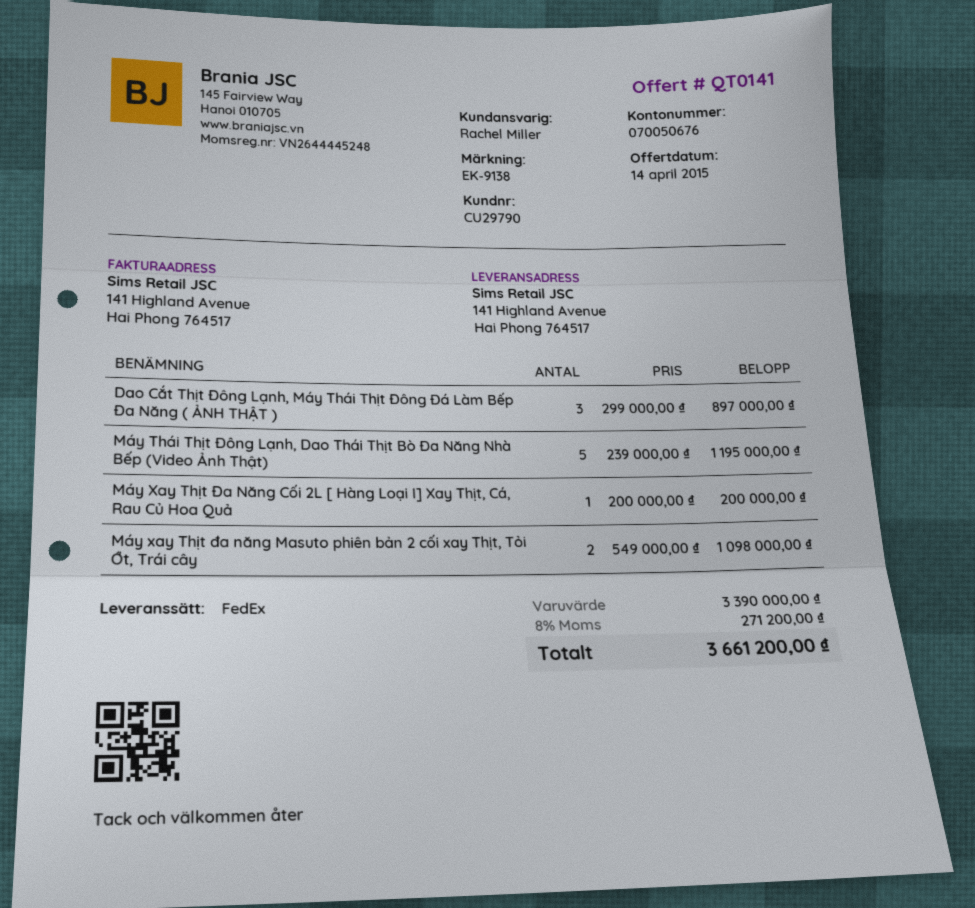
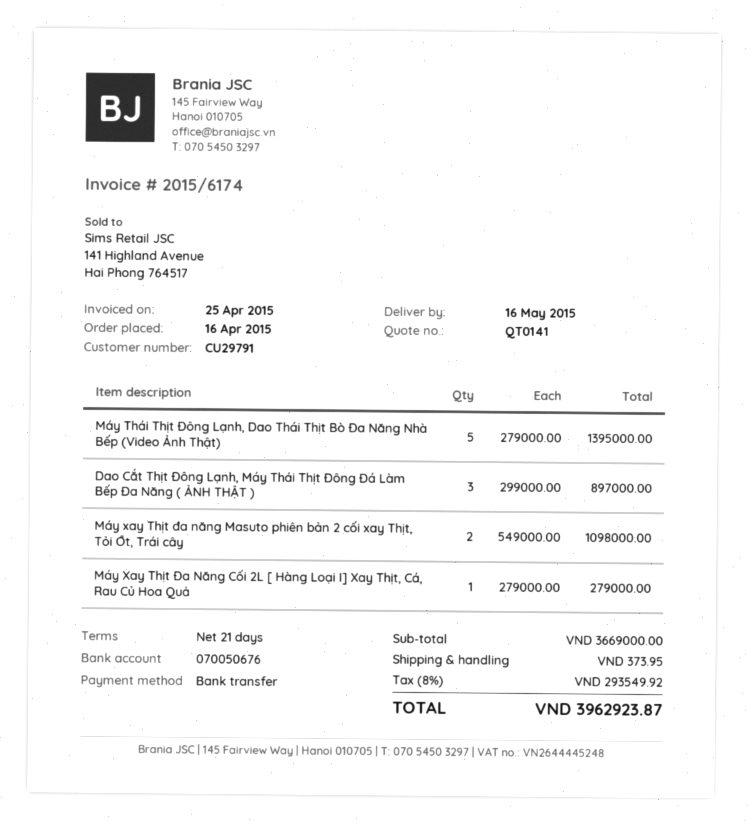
customer number: CU29790 -> CU29791
Máy Thái Thịt Đông Lạnh, Dao Thái Thịt Bò Đa Năng Nhà Bếp (Video Ảnh Thật): 5 x 239000.00 = 1195000.00 -> 5 x 279000.00 = 1395000.00
Máy Xay Thịt Đa Năng Cối 2L [ Hàng Loại I] Xay Thịt, Cá, Rau Củ Hoa Quả: 1 x 200000.00 = 200000.00 -> 1 x 279000.00 = 279000.00
subtotal: 3390000.00 -> 3669000.00
shipping: none -> 373.95
tax: 8% = 271200.00 -> 8% = 293549.92
total: 3661200.00 -> 3962923.87

